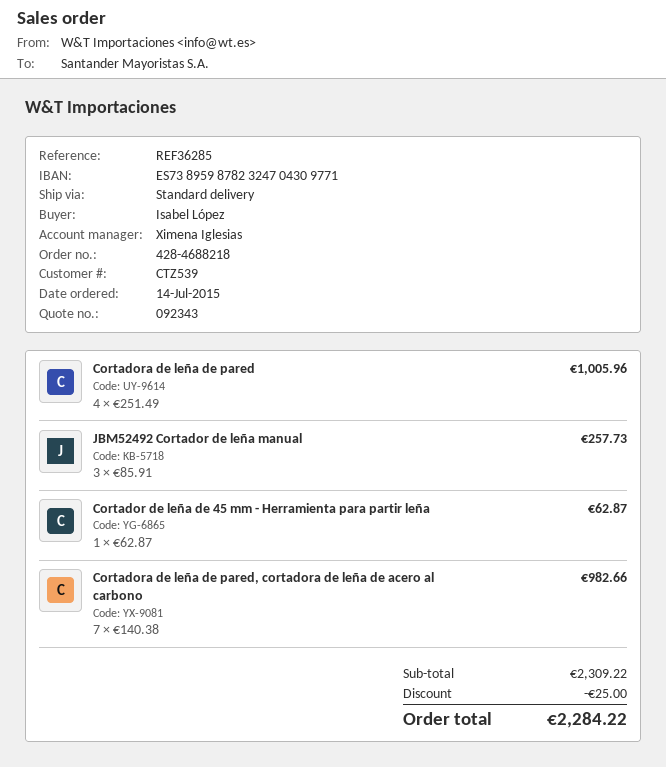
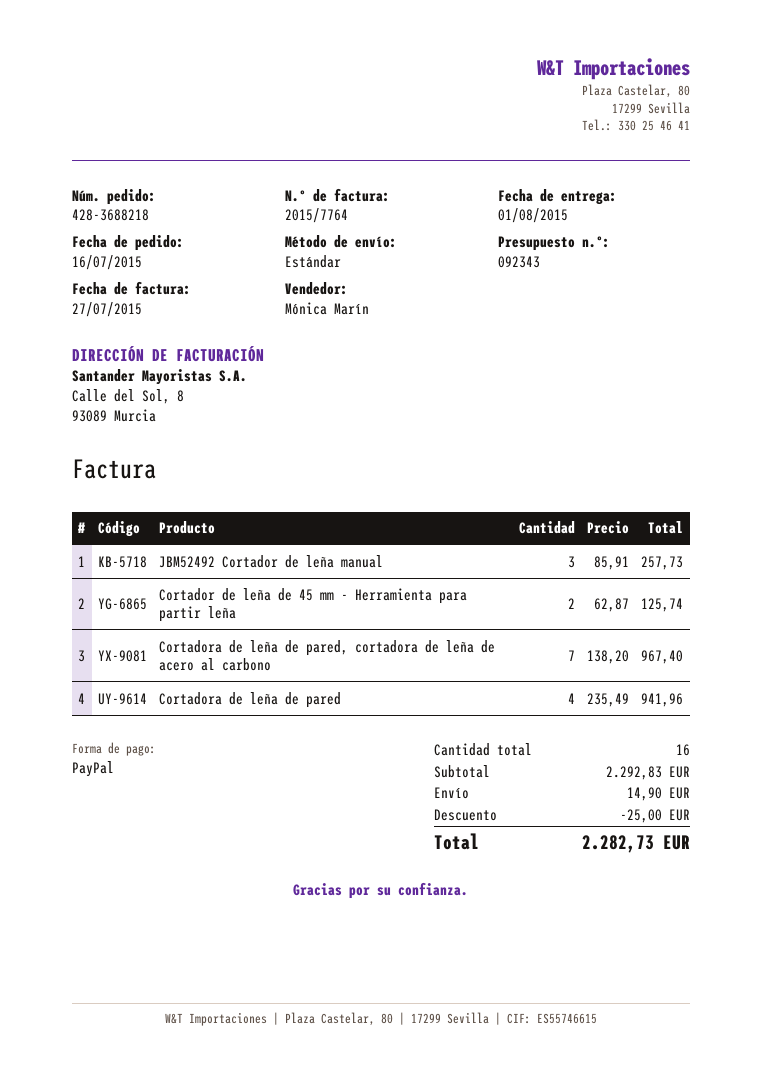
order number: 428-4688218 -> 428-3688218
order date: 2015-07-14 -> 2015-07-16
sales rep: Ximena Iglesias -> Mónica Marín
Cortadora de leña de pared: 4 x 251.49 = 1005.96 -> 4 x 235.49 = 941.96
Cortador de leña de 45 mm - Herramienta para partir leña: 1 x 62.87 = 62.87 -> 2 x 62.87 = 125.74
Cortadora de leña de pared, cortadora de leña de acero al carbono: 7 x 140.38 = 982.66 -> 7 x 138.20 = 967.40
subtotal: 2309.22 -> 2292.83
shipping: none -> 14.90
total: 2284.22 -> 2282.73

